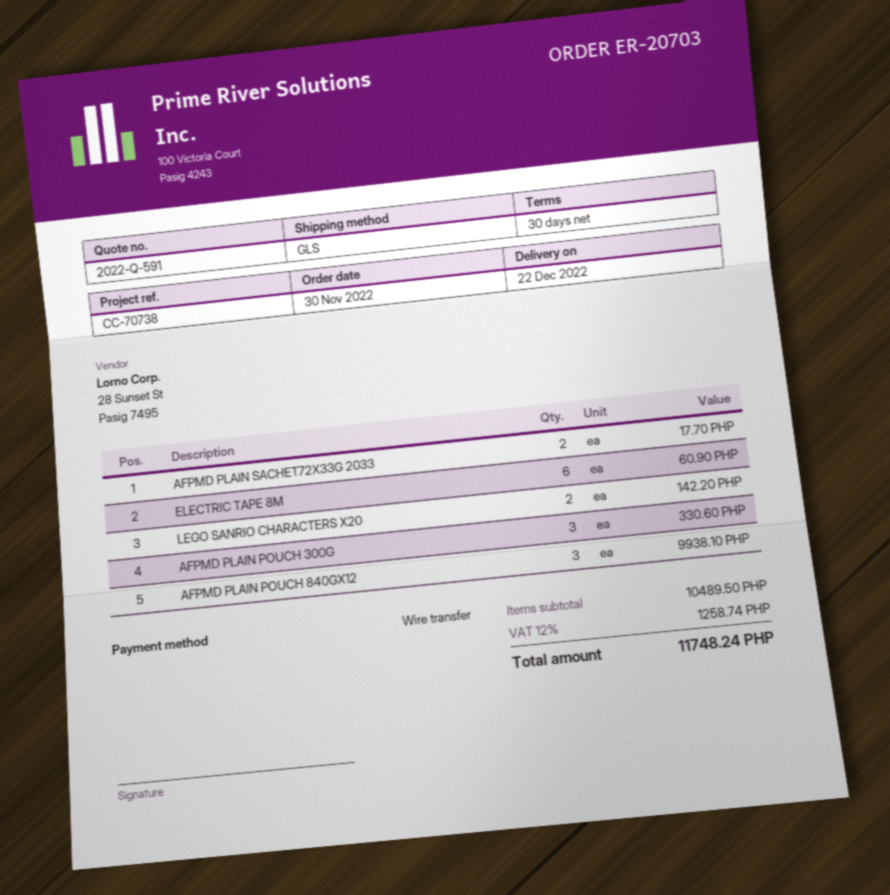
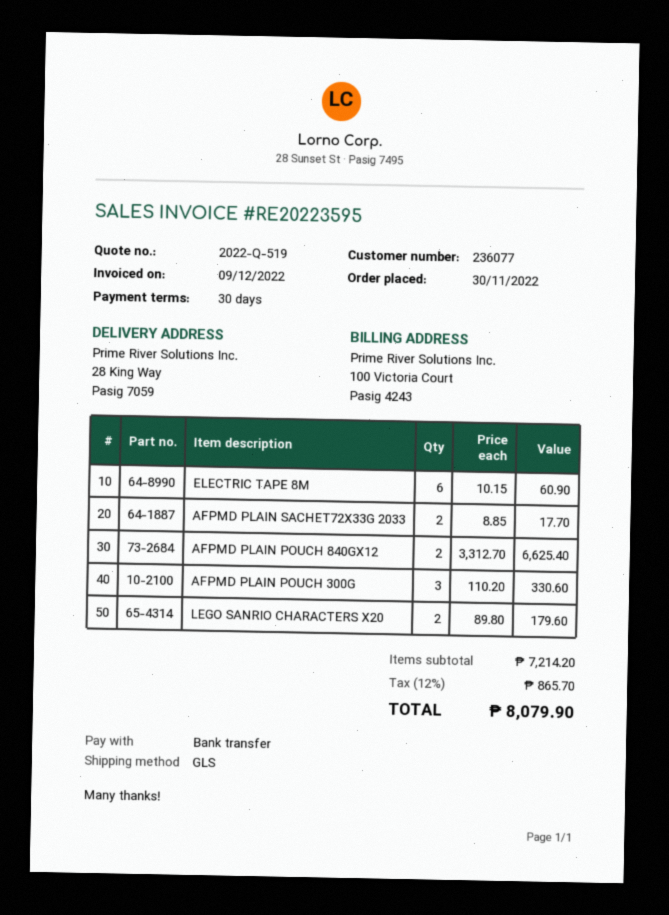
quote number: 2022-Q-591 -> 2022-Q-519
LEGO SANRIO CHARACTERS X20: 2 for 142.20 -> 2 for 179.60
AFPMD PLAIN POUCH 840GX12: 3 for 9938.10 -> 2 for 6625.40
subtotal: 10489.50 -> 7214.20
tax: 12% = 1258.74 -> 12% = 865.70
total: 11748.24 -> 8079.90

